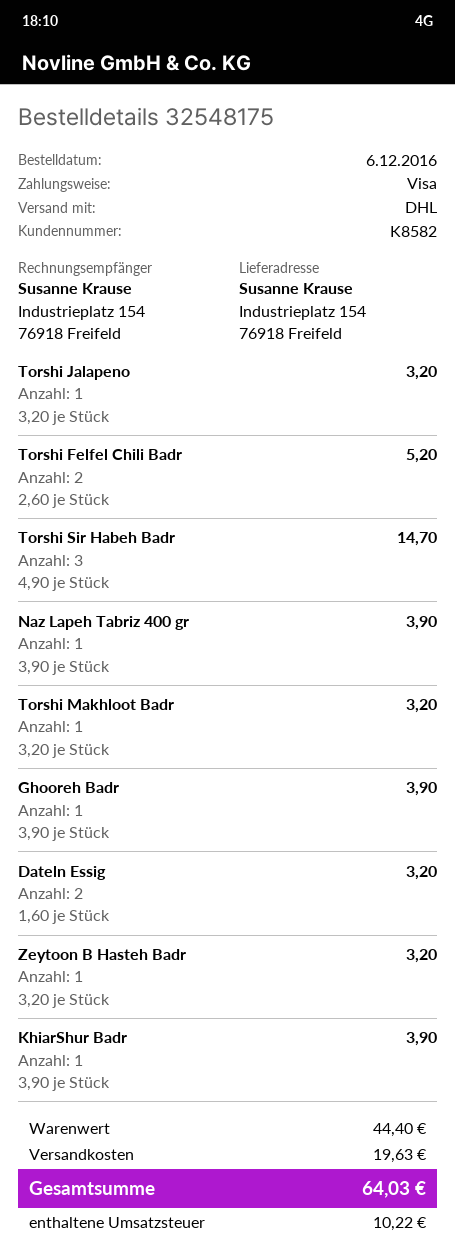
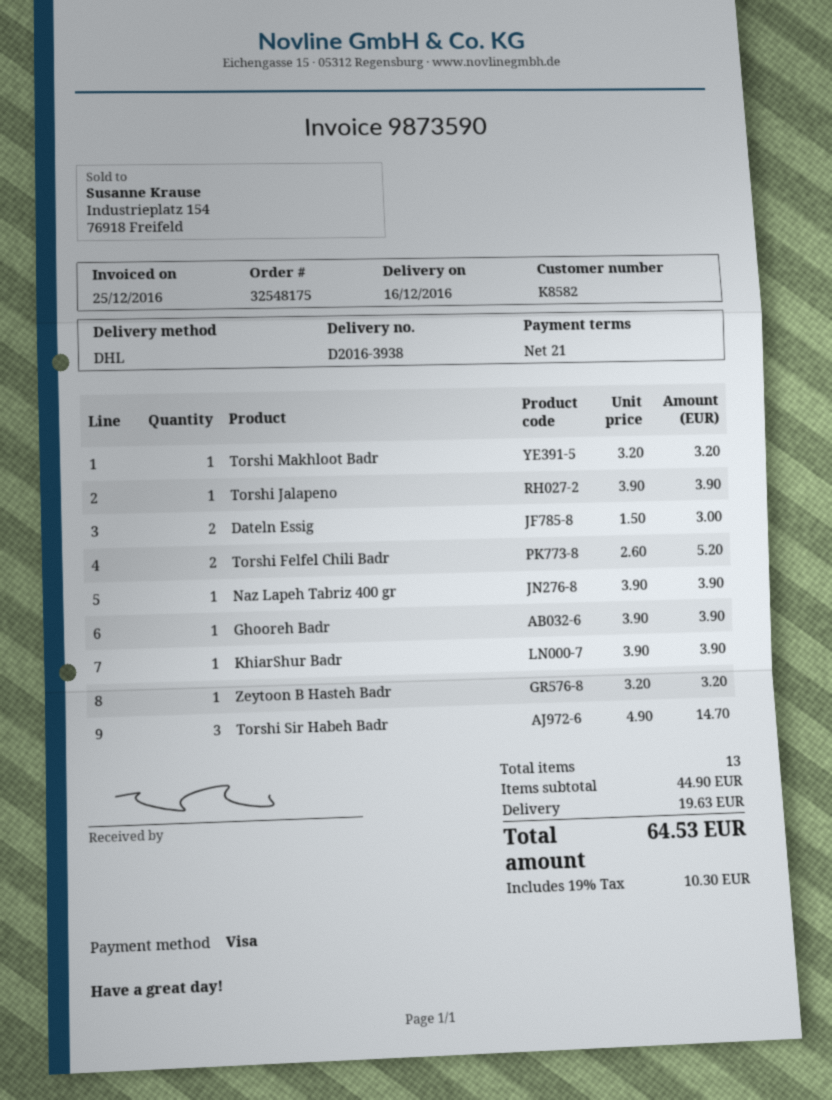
Torshi Jalapeno: 1 x 3.20 = 3.20 -> 1 x 3.90 = 3.90
Dateln Essig: 2 x 1.60 = 3.20 -> 2 x 1.50 = 3.00
subtotal: 44.40 -> 44.90
tax: 10.22 -> 10.30
total: 64.03 -> 64.53

